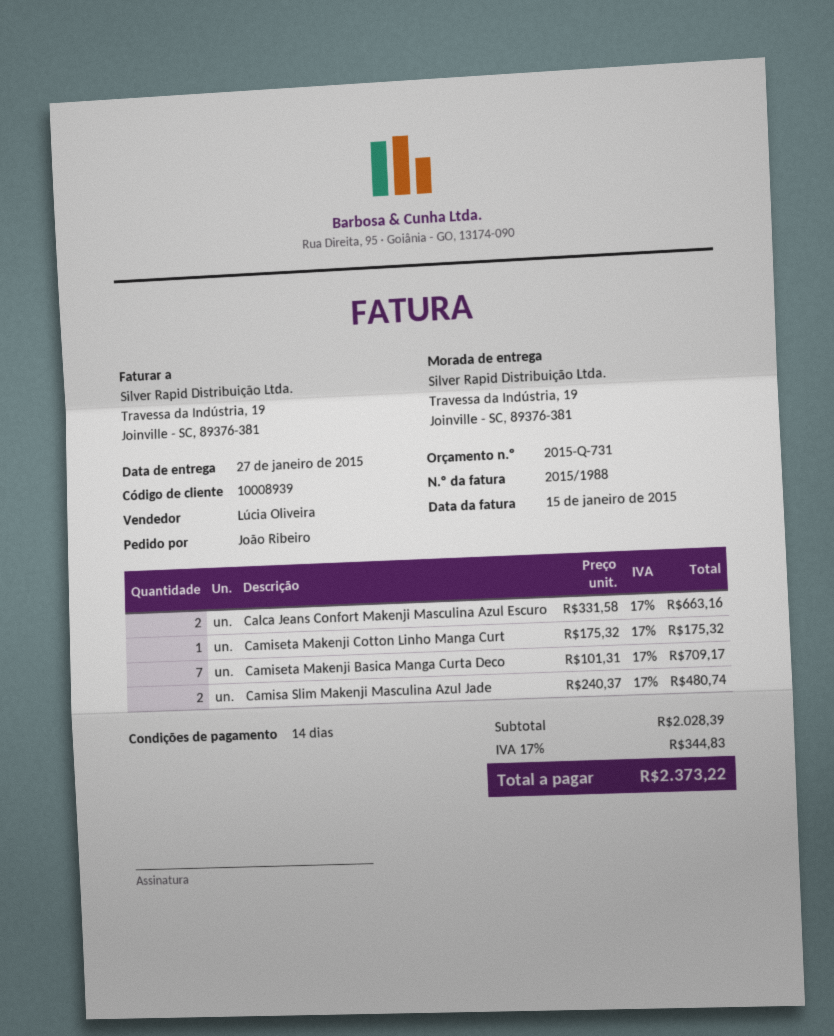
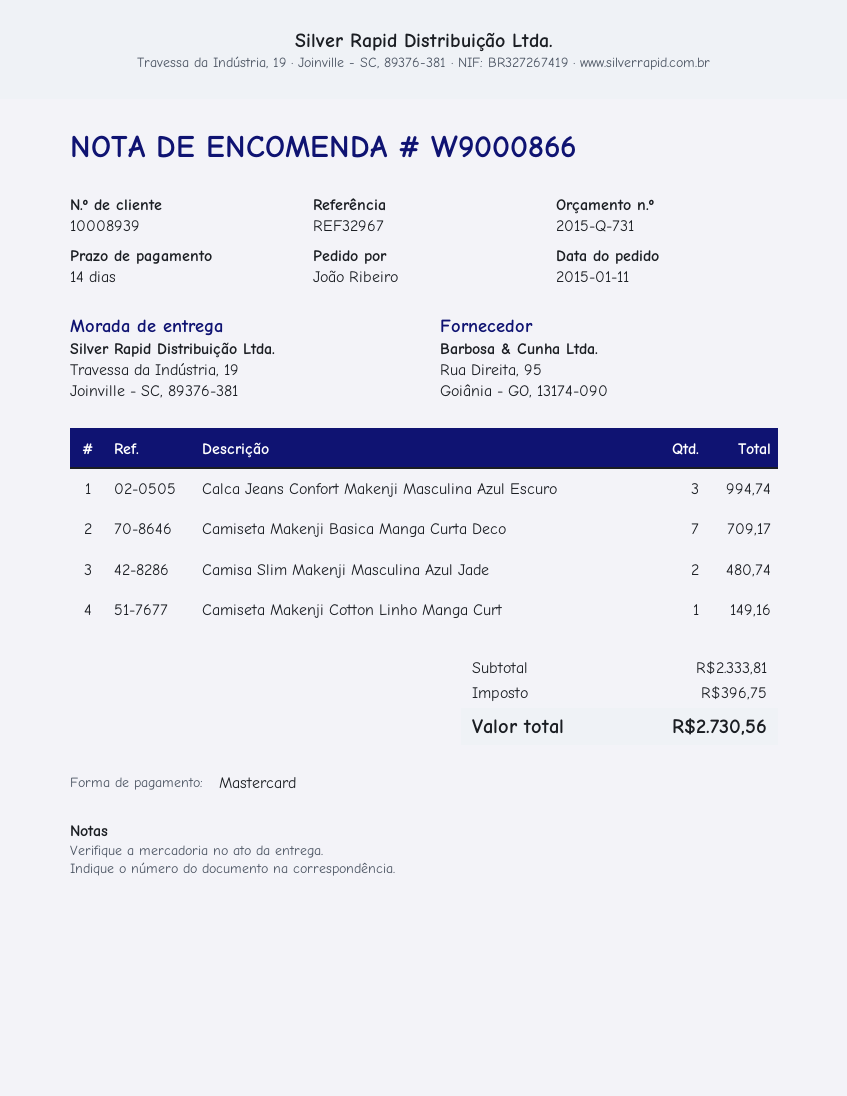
Calca Jeans Confort Makenji Masculina Azul Escuro: 2 for 663.16 -> 3 for 994.74
Camiseta Makenji Cotton Linho Manga Curt: 1 for 175.32 -> 1 for 149.16
subtotal: 2028.39 -> 2333.81
tax: 344.83 -> 396.75
total: 2373.22 -> 2730.56

